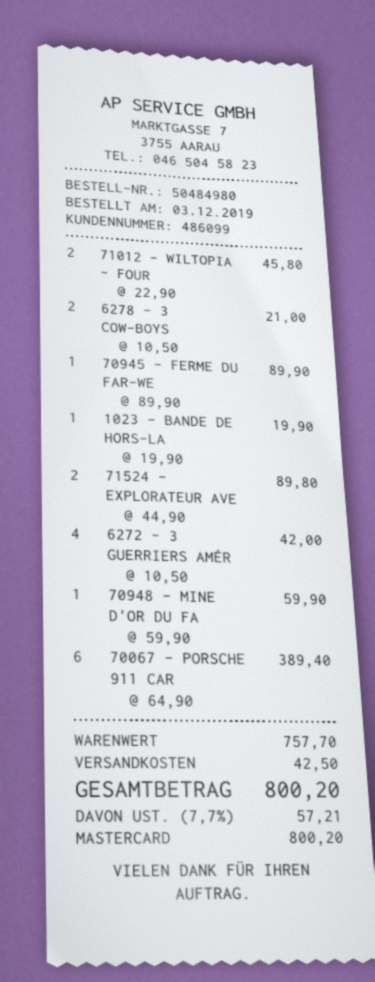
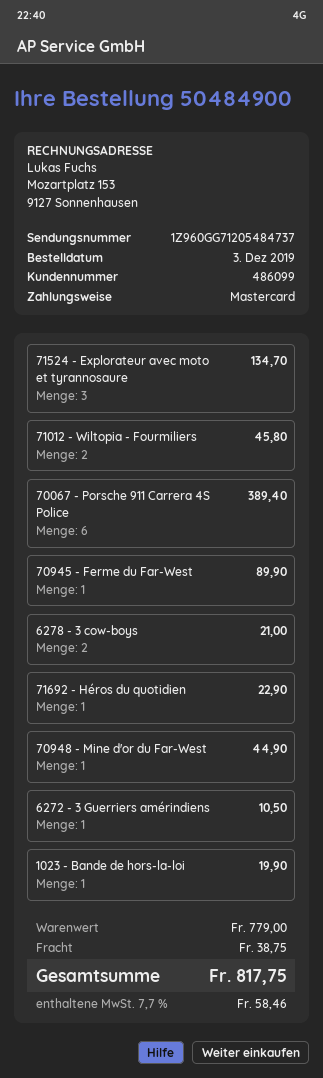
order number: 50484980 -> 50484900
71524 - EXPLORATEUR AVE: 2 for 89.80 -> 3 for 134.70
6272 - 3 GUERRIERS AMÉR: 4 for 42.00 -> 1 for 10.50
70948 - MINE D'OR DU FA: 1 for 59.90 -> 1 for 44.90
71692 - Héros du quotidien: none -> 1 for 22.90
subtotal: 757.70 -> 779.00
shipping: 42.50 -> 38.75
tax: 7.7% = 57.21 -> 7.7% = 58.46
total: 800.20 -> 817.75

